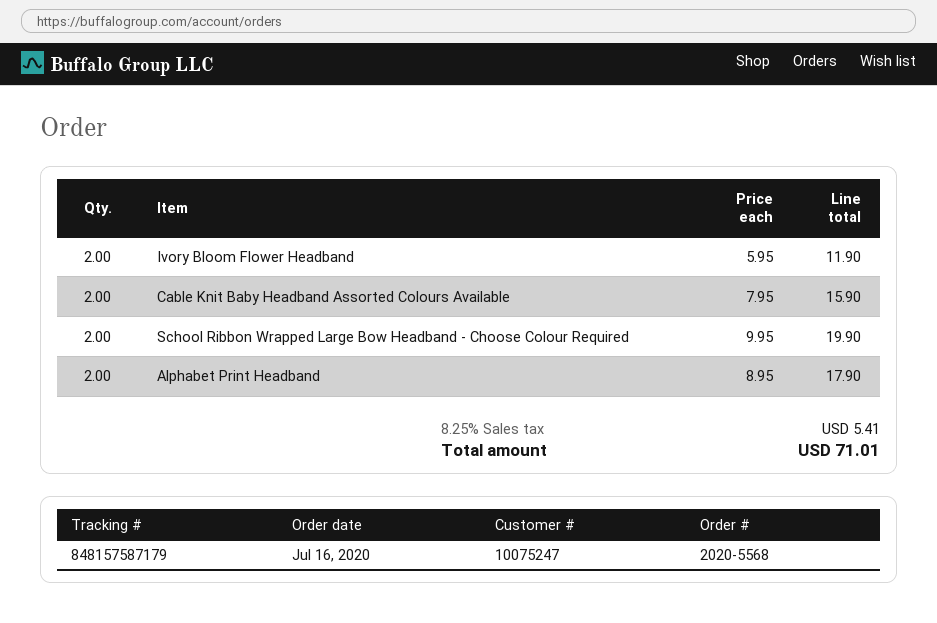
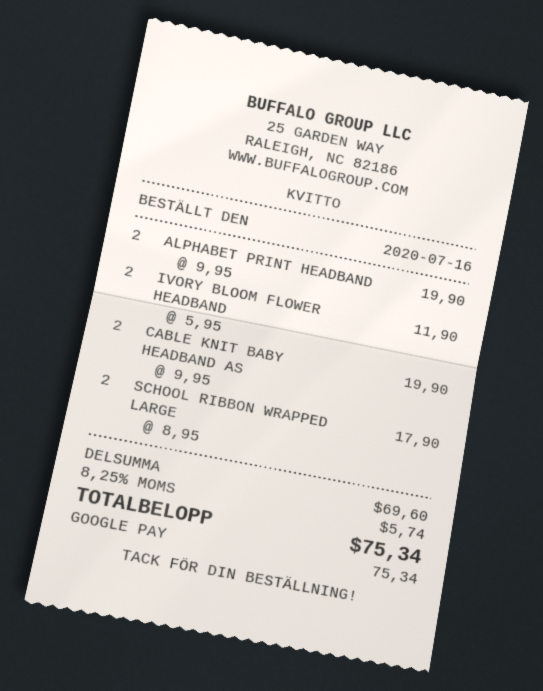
Cable Knit Baby Headband Assorted Colours Available: 2 x 7.95 = 15.90 -> 2 x 9.95 = 19.90
School Ribbon Wrapped Large Bow Headband - Choose Colour Required: 2 x 9.95 = 19.90 -> 2 x 8.95 = 17.90
Alphabet Print Headband: 2 x 8.95 = 17.90 -> 2 x 9.95 = 19.90
tax: 8.25% = 5.41 -> 8.25% = 5.74
total: 71.01 -> 75.34

